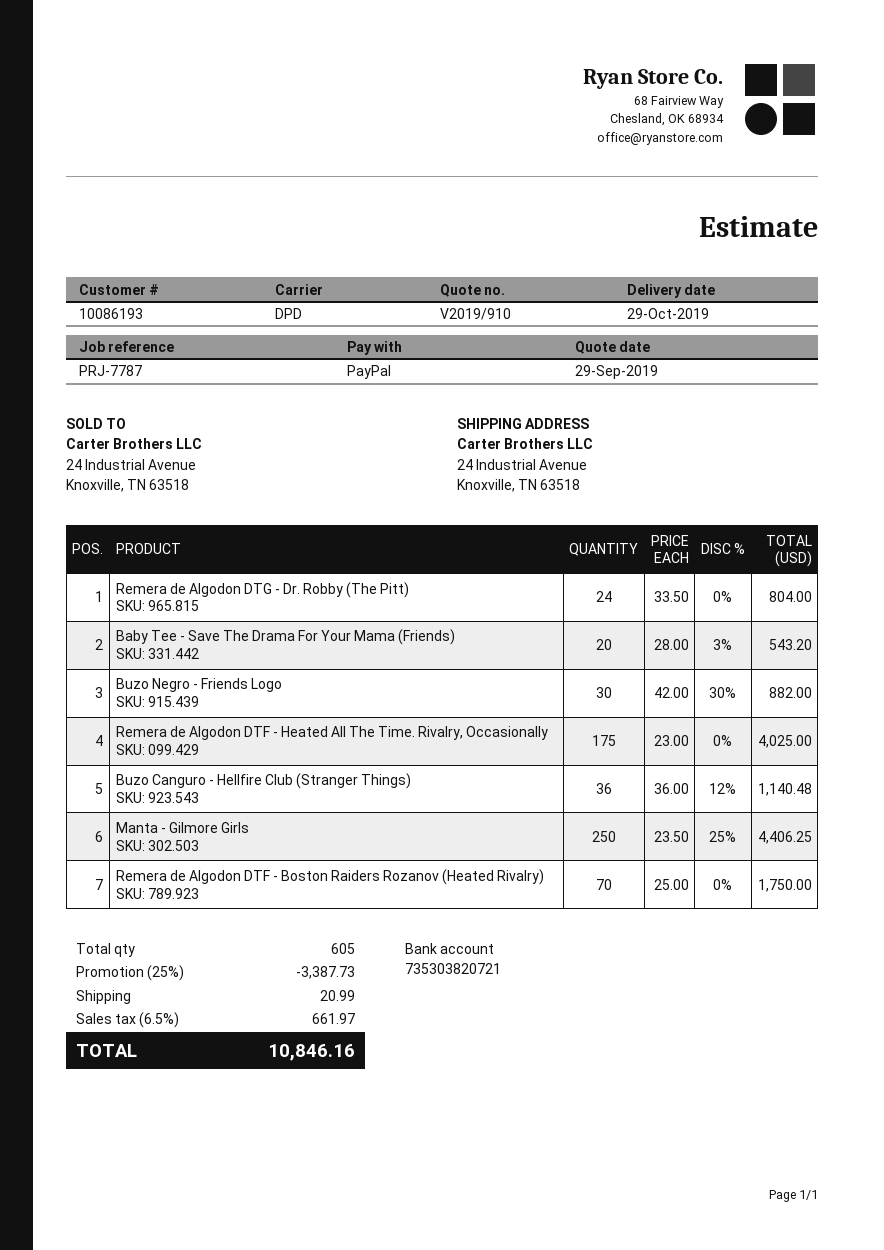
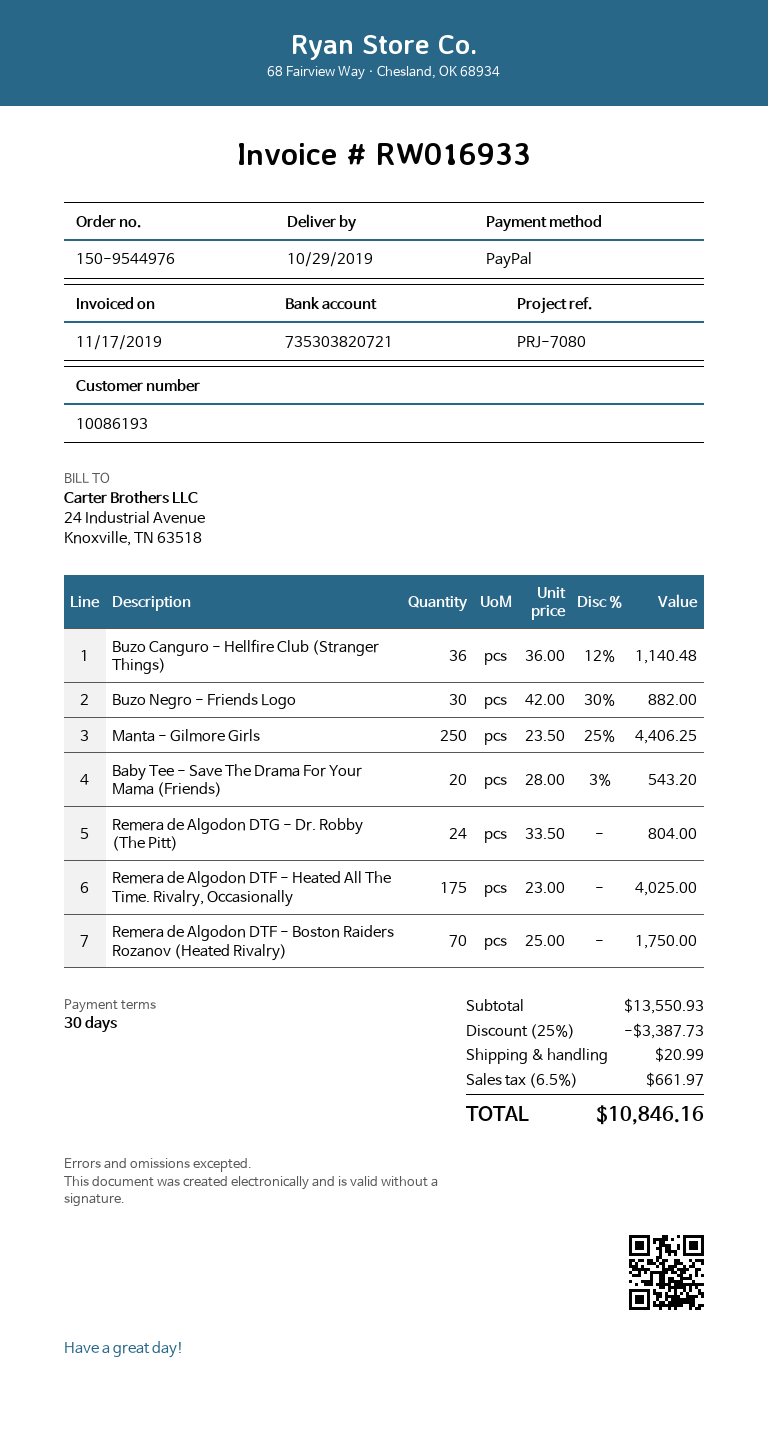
reference: PRJ-7787 -> PRJ-7080

